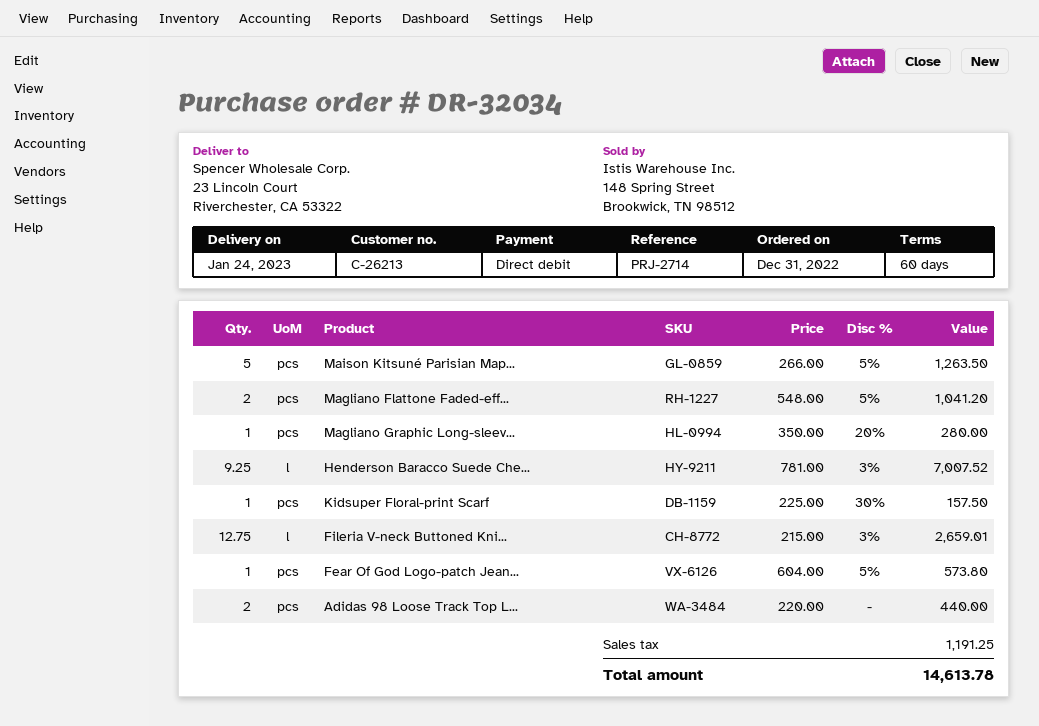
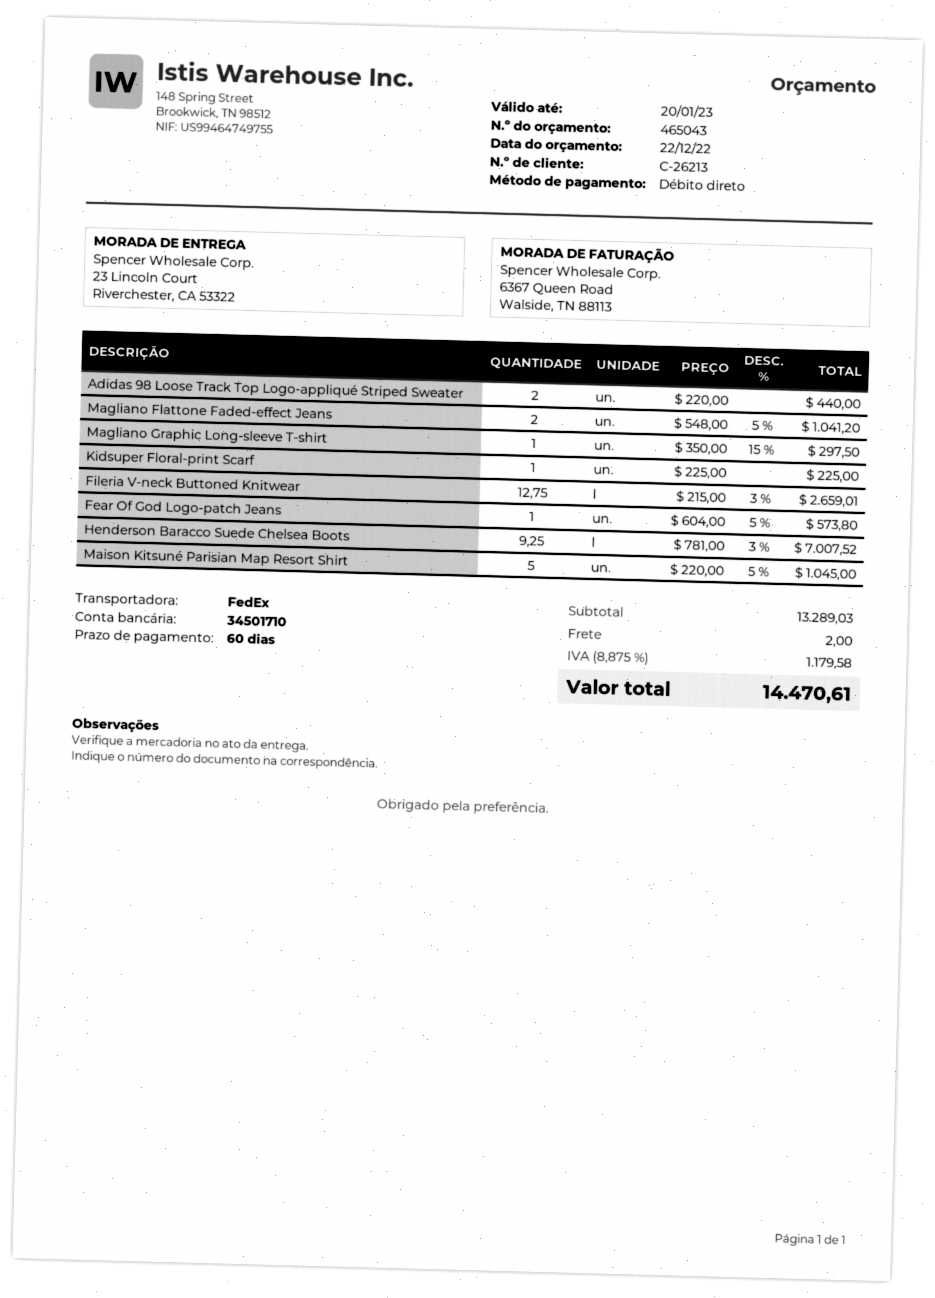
Maison Kitsuné Parisian Map...: 5 x 266.00 - 5% = 1263.50 -> 5 x 220.00 - 5% = 1045.00
Magliano Graphic Long-sleev...: 1 x 350.00 - 20% = 280.00 -> 1 x 350.00 - 15% = 297.50
Kidsuper Floral-print Scarf: 1 x 225.00 - 30% = 157.50 -> 1 x 225.00 = 225.00
shipping: none -> 2.00
tax: 1191.25 -> 1179.58
total: 14613.78 -> 14470.61

